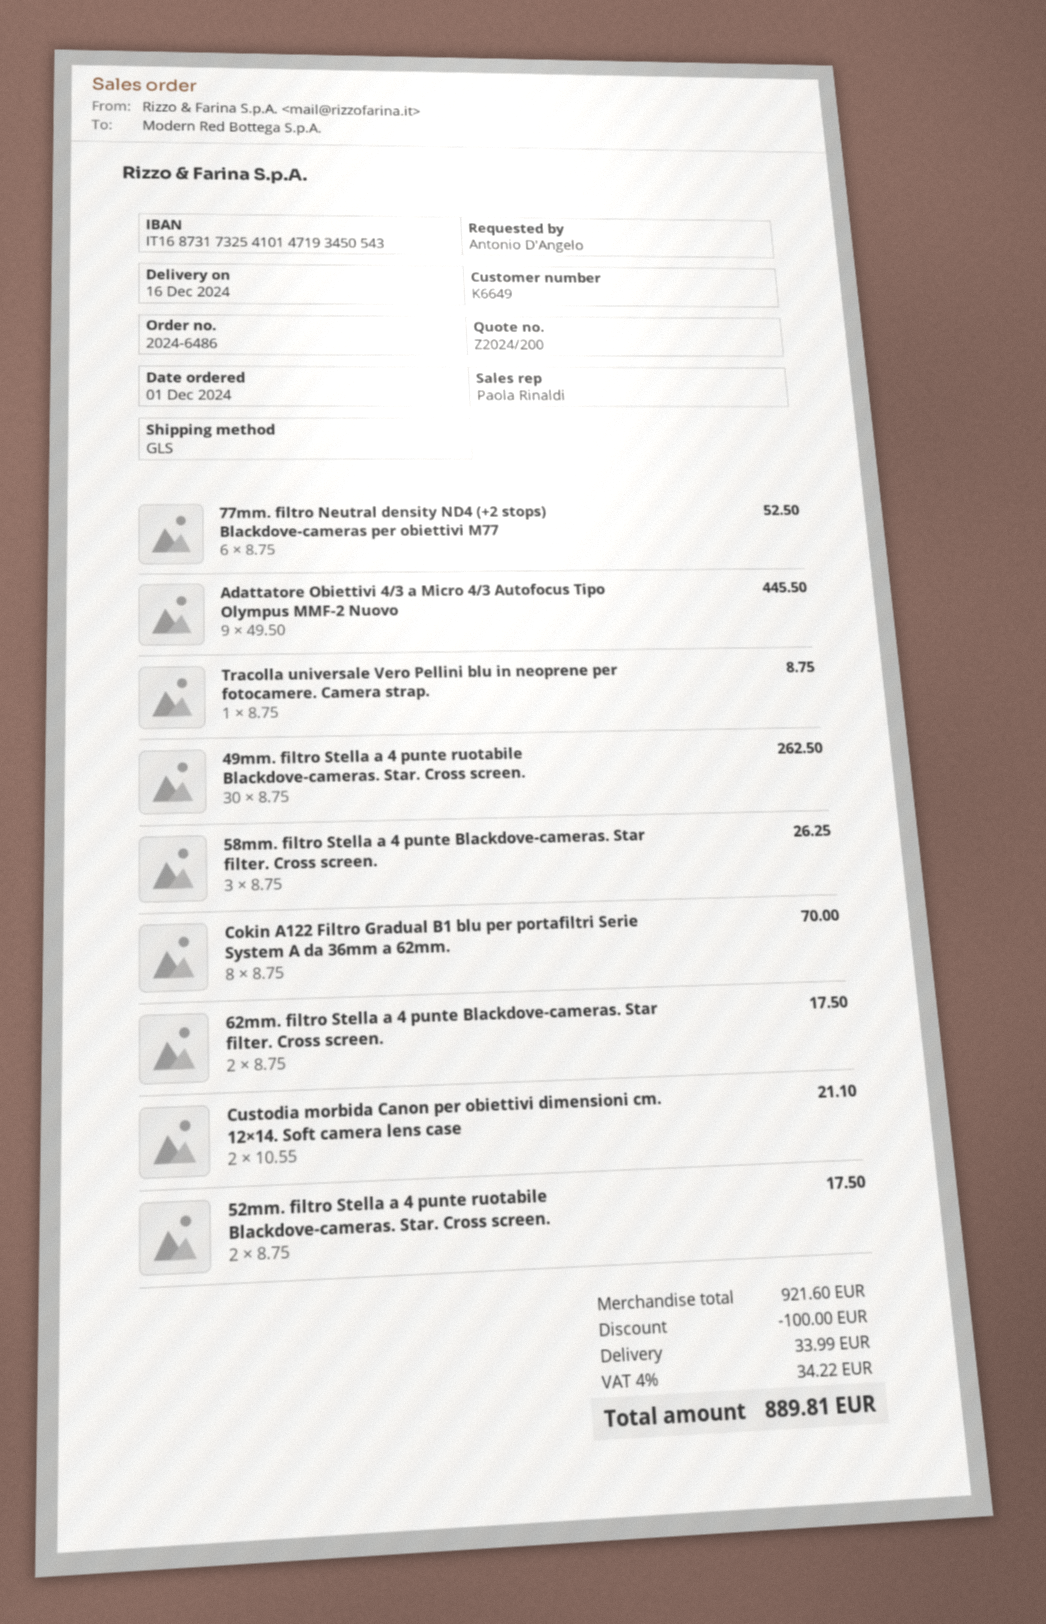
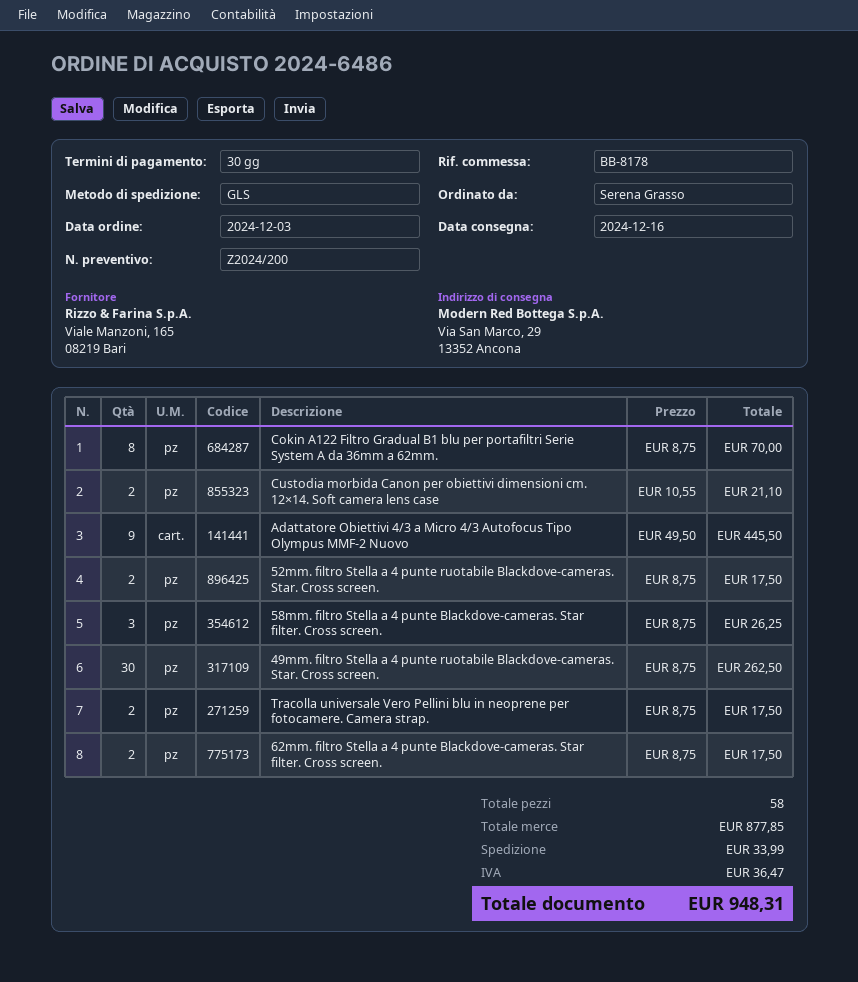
order date: 2024-12-01 -> 2024-12-03
ordered by: Antonio D'Angelo -> Serena Grasso
77mm. filtro Neutral density ND4 (+2 stops) Blackdove-cameras per obiettivi M77: 6 x 8.75 = 52.50 -> none
Tracolla universale Vero Pellini blu in neoprene per fotocamere. Camera strap.: 1 x 8.75 = 8.75 -> 2 x 8.75 = 17.50
subtotal: 921.60 -> 877.85
discount: 100.00 -> none
tax: 34.22 -> 36.47
total: 889.81 -> 948.31

